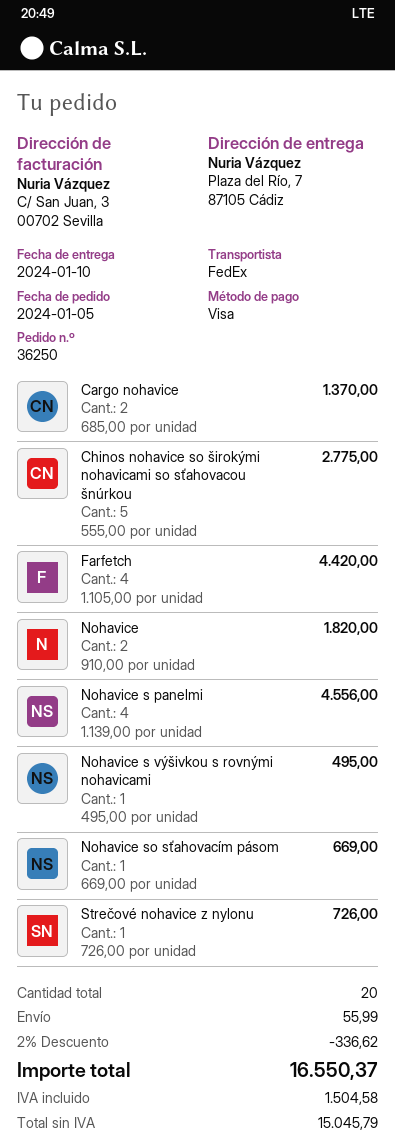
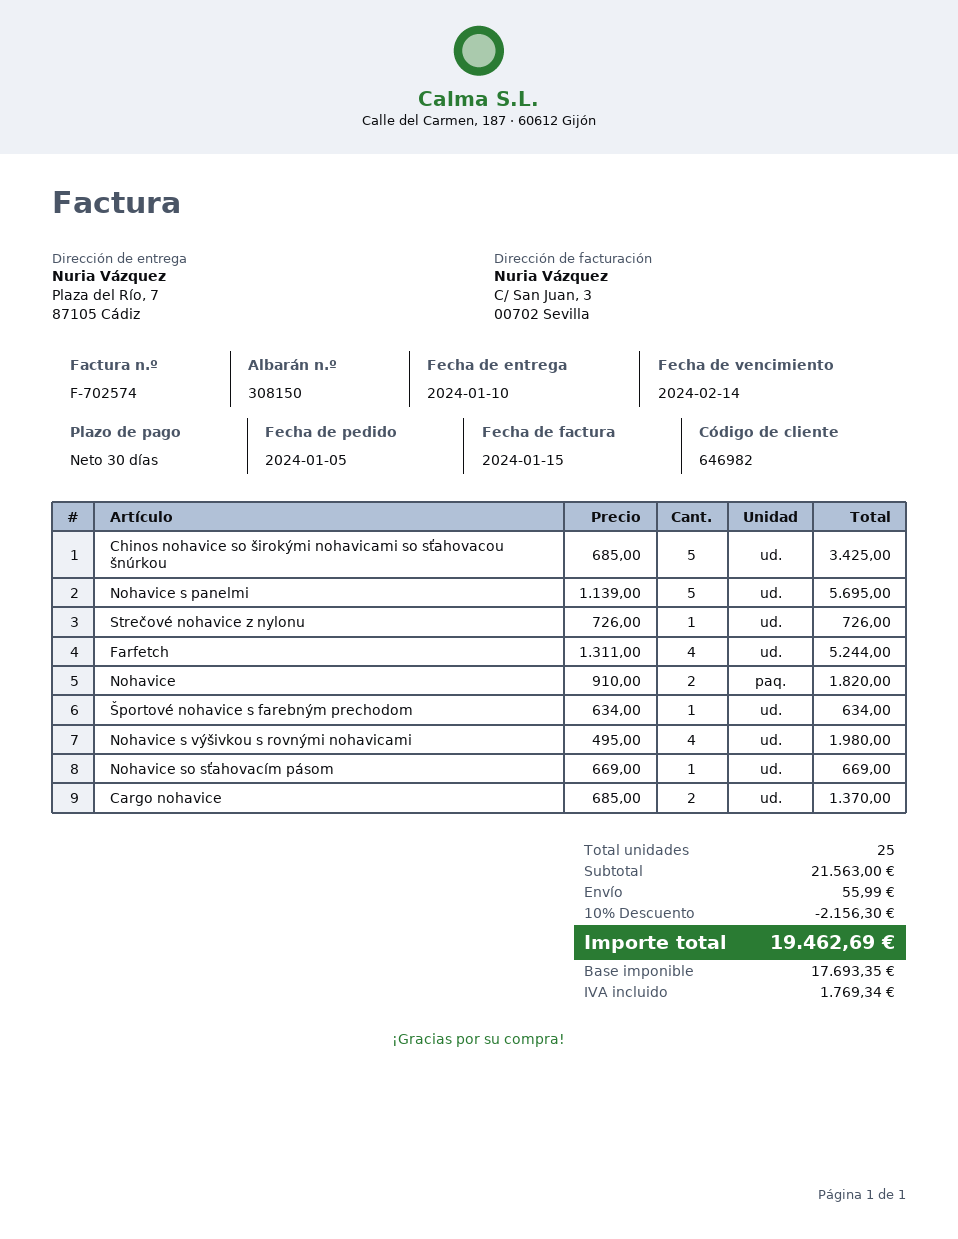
Chinos nohavice so širokými nohavicami so sťahovacou šnúrkou: 5 x 555.00 = 2775.00 -> 5 x 685.00 = 3425.00
Farfetch: 4 x 1105.00 = 4420.00 -> 4 x 1311.00 = 5244.00
Nohavice s panelmi: 4 x 1139.00 = 4556.00 -> 5 x 1139.00 = 5695.00
Nohavice s výšivkou s rovnými nohavicami: 1 x 495.00 = 495.00 -> 4 x 495.00 = 1980.00
Športové nohavice s farebným prechodom: none -> 1 x 634.00 = 634.00
total quantity: 20 -> 25
discount: 2% = 336.62 -> 10% = 2156.30
net: 15045.79 -> 17693.35
tax: 1504.58 -> 1769.34
total: 16550.37 -> 19462.69

